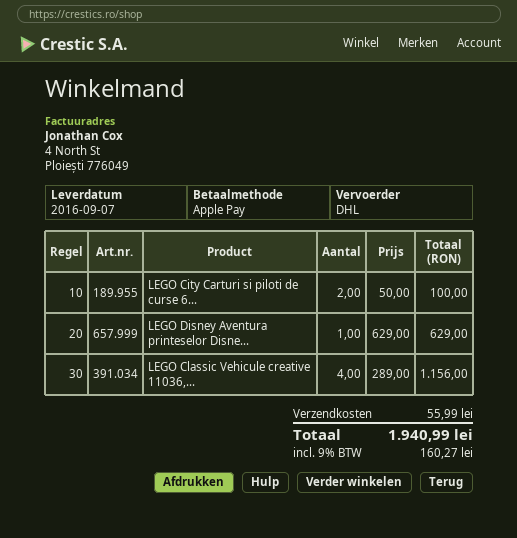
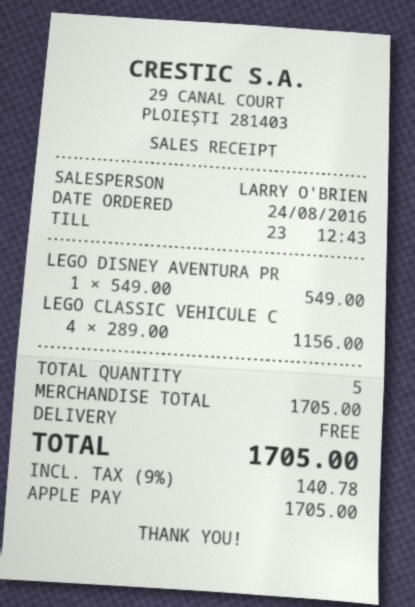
LEGO City Carturi si piloti de curse 6...: 2 x 50.00 = 100.00 -> none
LEGO Disney Aventura printeselor Disne...: 1 x 629.00 = 629.00 -> 1 x 549.00 = 549.00
shipping: 55.99 -> 0.00
tax: 9% = 160.27 -> 9% = 140.78
total: 1940.99 -> 1705.00

